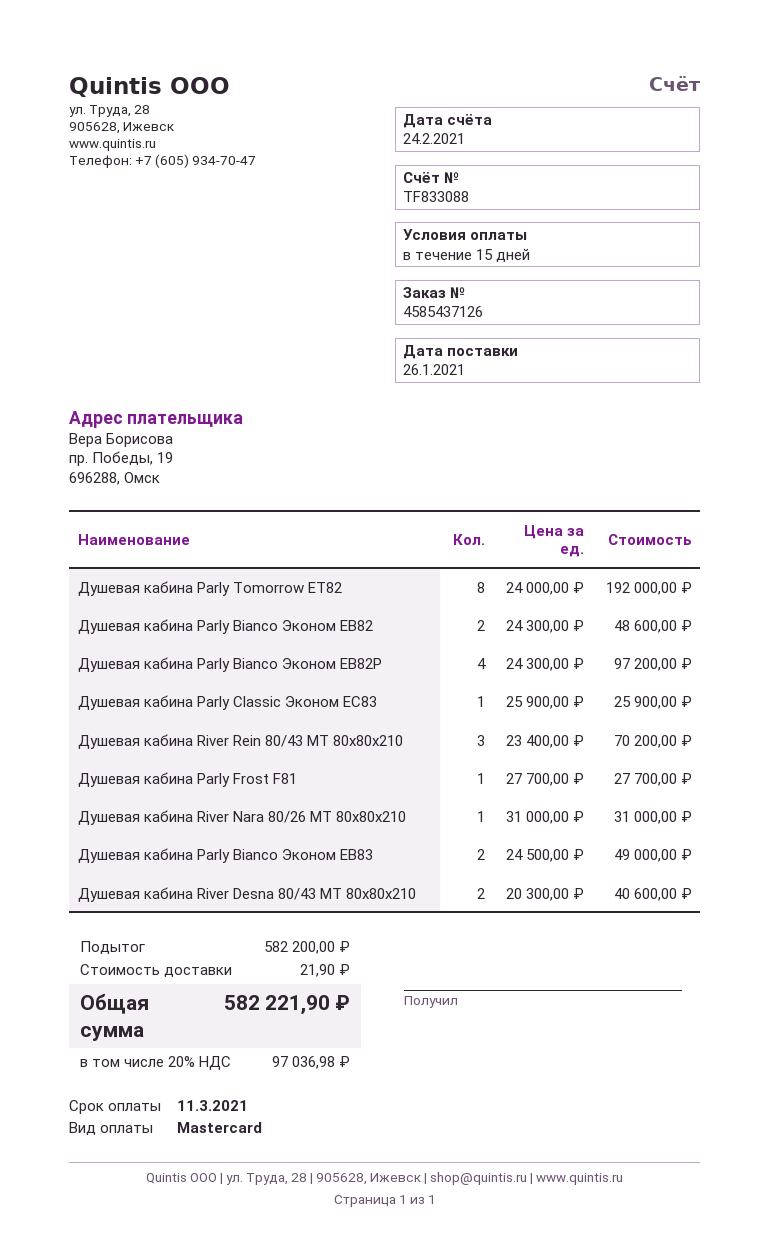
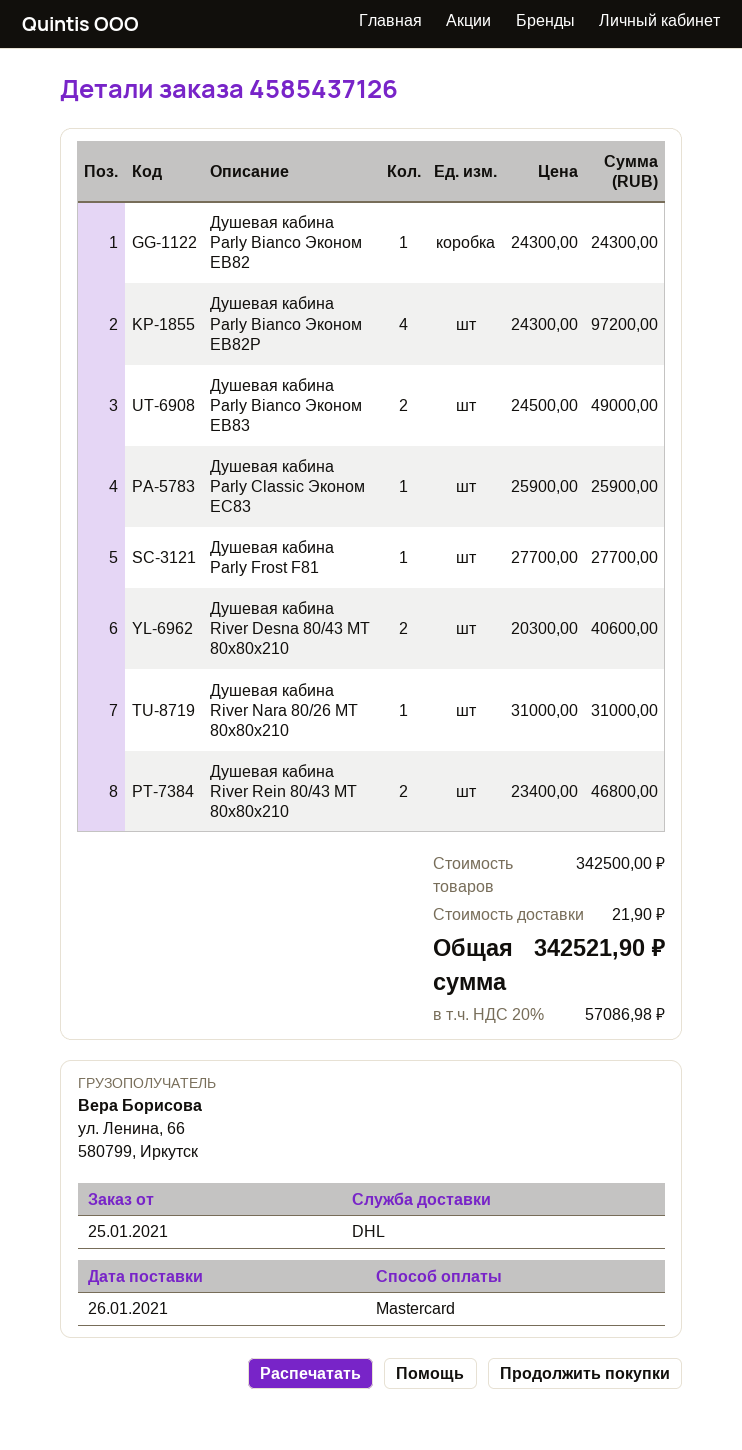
Душевая кабина Parly Tomorrow ET82: 8 x 24000.00 = 192000.00 -> none
Душевая кабина Parly Bianco Эконом EB82: 2 x 24300.00 = 48600.00 -> 1 x 24300.00 = 24300.00
Душевая кабина River Rein 80/43 МТ 80х80х210: 3 x 23400.00 = 70200.00 -> 2 x 23400.00 = 46800.00
subtotal: 582200.00 -> 342500.00
tax: 20% = 97036.98 -> 20% = 57086.98
total: 582221.90 -> 342521.90

